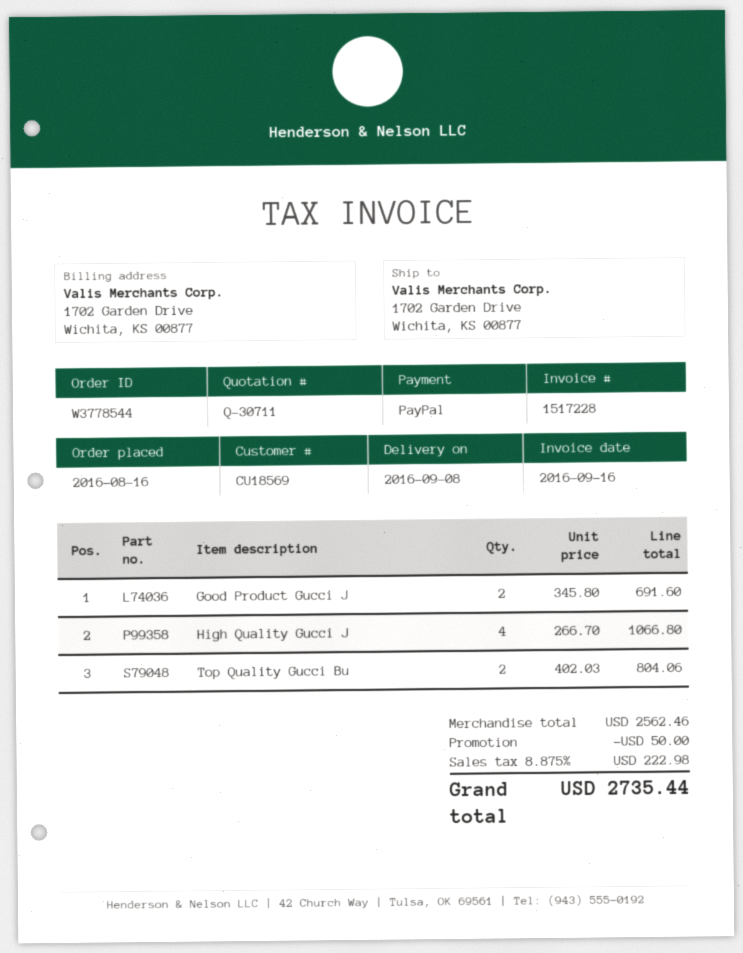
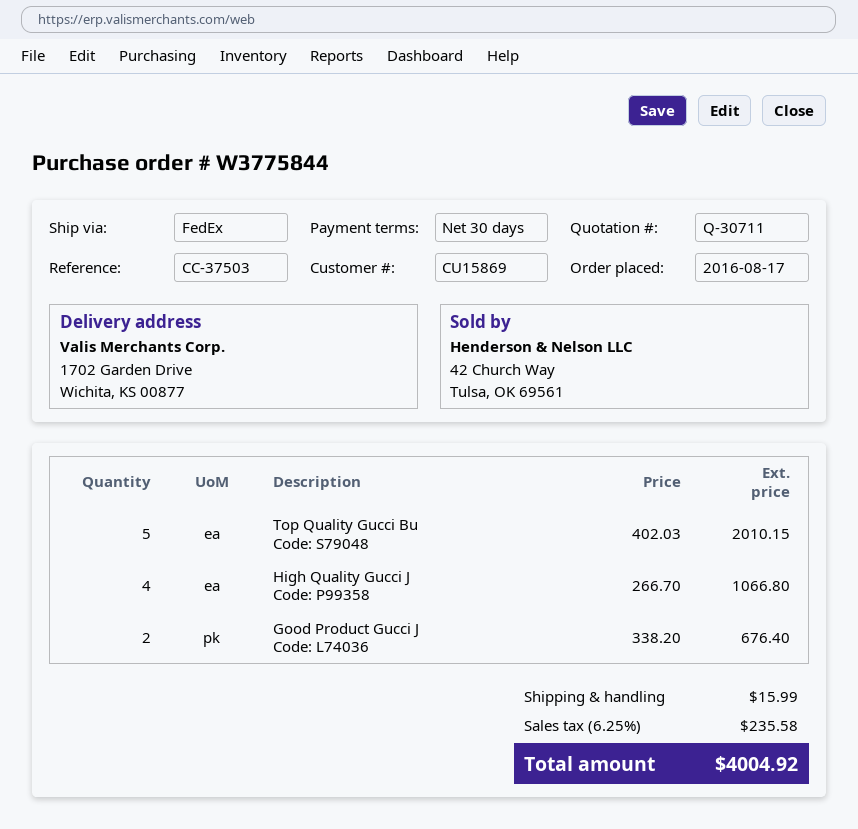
order number: W3778544 -> W3775844
order date: 2016-08-16 -> 2016-08-17
customer number: CU18569 -> CU15869
Good Product Gucci J: 2 x 345.80 = 691.60 -> 2 x 338.20 = 676.40
Top Quality Gucci Bu: 2 x 402.03 = 804.06 -> 5 x 402.03 = 2010.15
discount: 50.00 -> none
shipping: none -> 15.99
tax: 8.875% = 222.98 -> 6.25% = 235.58
total: 2735.44 -> 4004.92

